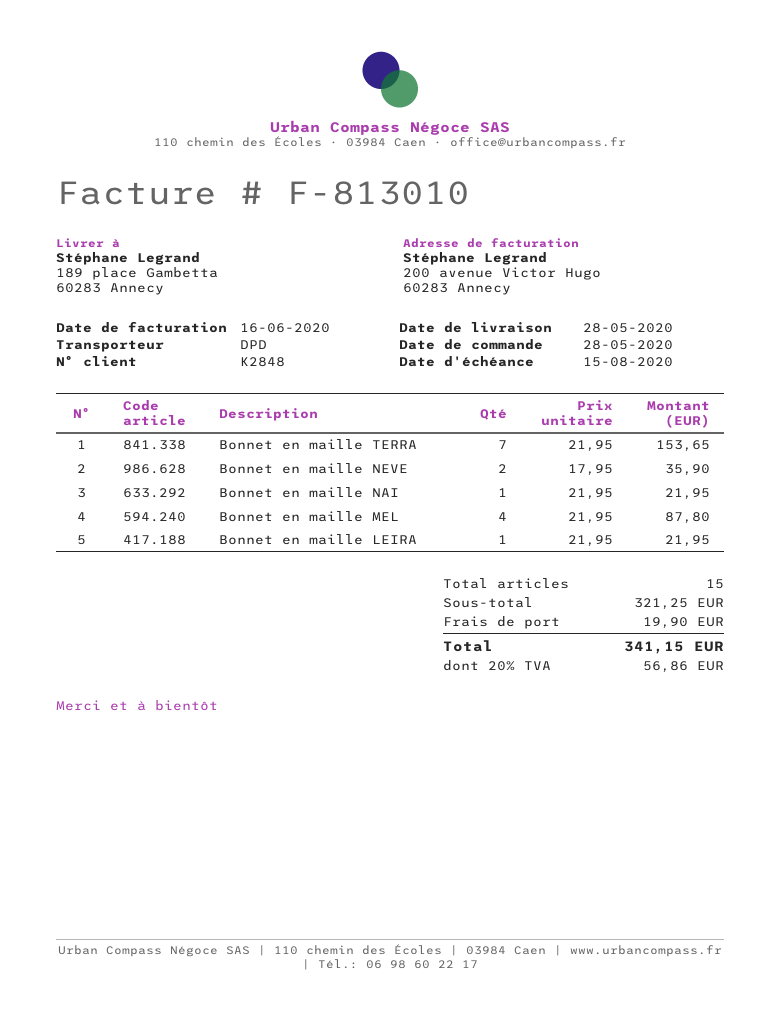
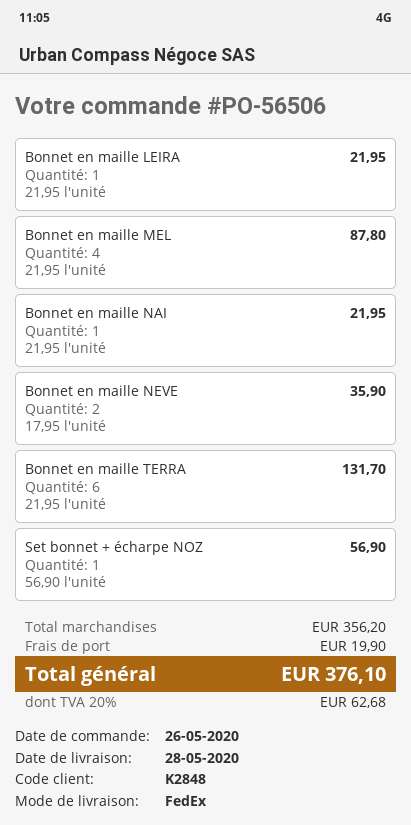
order date: 2020-05-28 -> 2020-05-26
shipping method: DPD -> FedEx
Bonnet en maille TERRA: 7 x 21.95 = 153.65 -> 6 x 21.95 = 131.70
Set bonnet + écharpe NOZ: none -> 1 x 56.90 = 56.90
subtotal: 321.25 -> 356.20
tax: 20% = 56.86 -> 20% = 62.68
total: 341.15 -> 376.10

